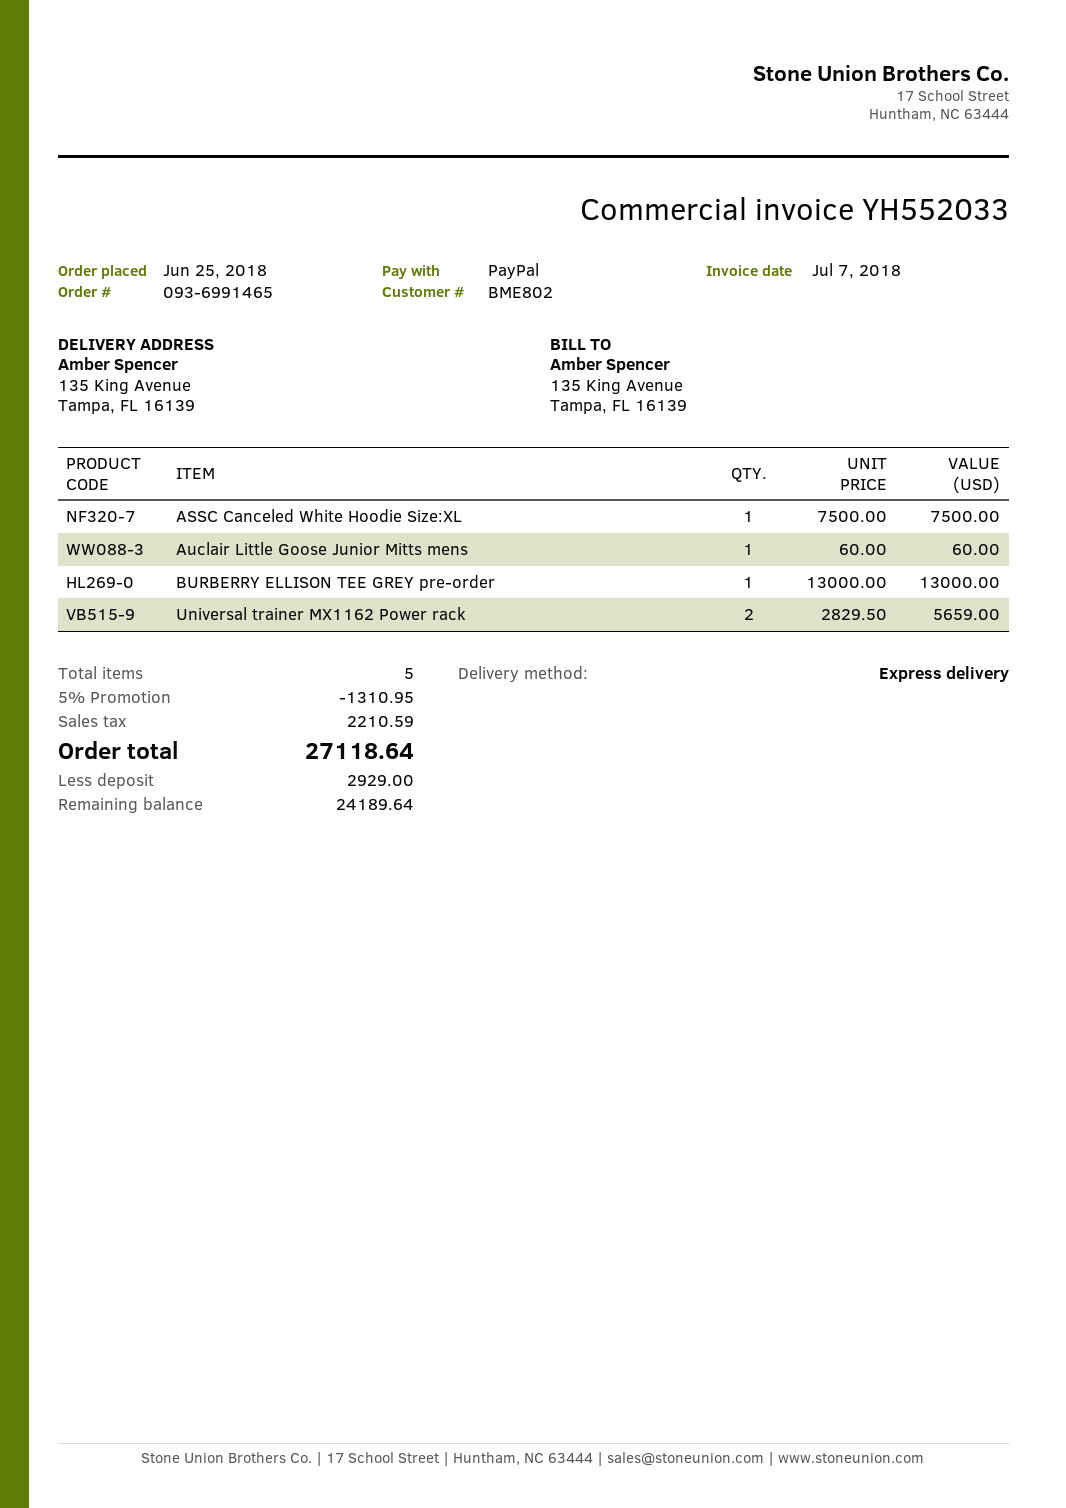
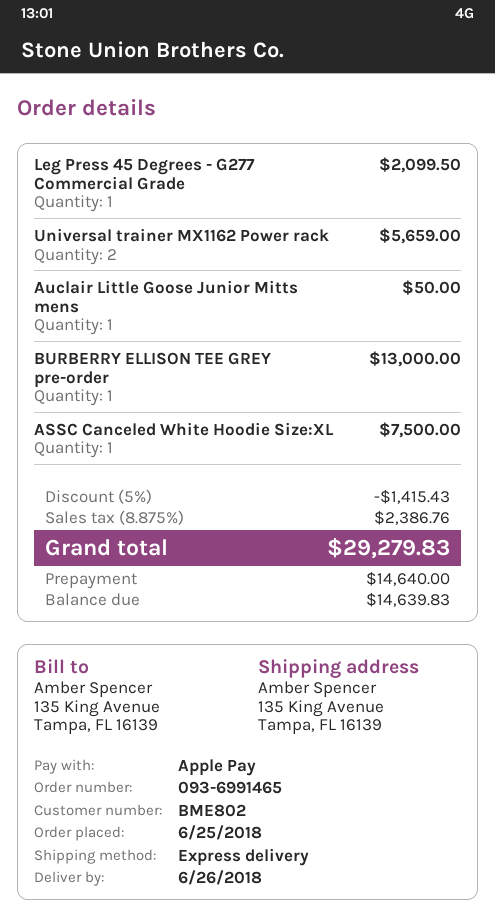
payment method: PayPal -> Apple Pay
Auclair Little Goose Junior Mitts mens: 1 for 60.00 -> 1 for 50.00
Leg Press 45 Degrees - G277 Commercial Grade: none -> 1 for 2099.50
discount: 5% = 1310.95 -> 5% = 1415.43
tax: 2210.59 -> 2386.76
total: 27118.64 -> 29279.83
deposit: 2929.00 -> 14640.00
balance: 24189.64 -> 14639.83

